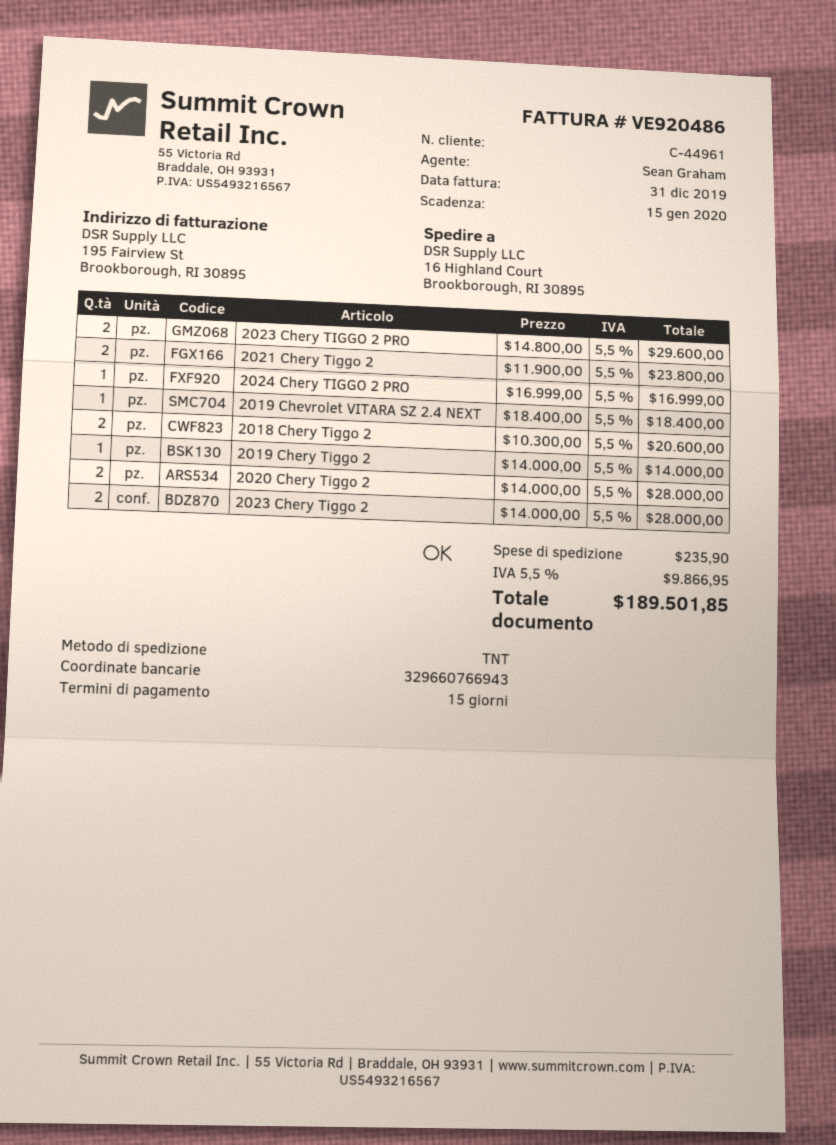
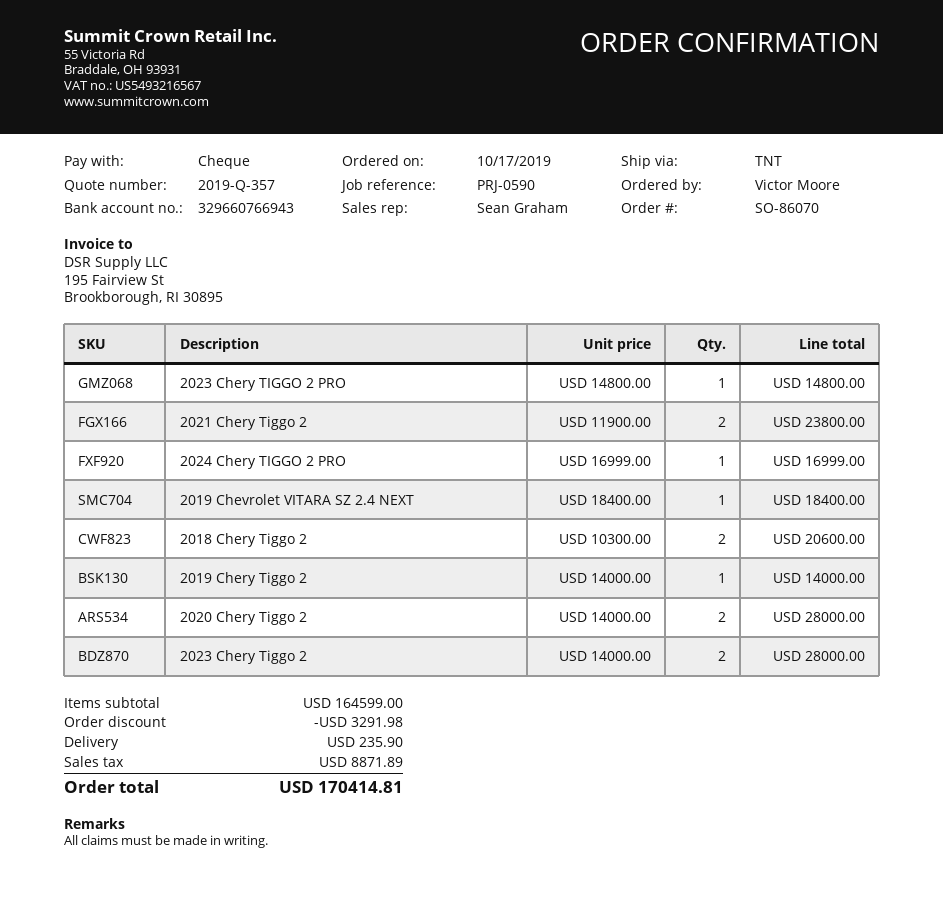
2023 Chery TIGGO 2 PRO: 2 x 14800.00 = 29600.00 -> 1 x 14800.00 = 14800.00
discount: none -> 3291.98
tax: 9866.95 -> 8871.89
total: 189501.85 -> 170414.81

